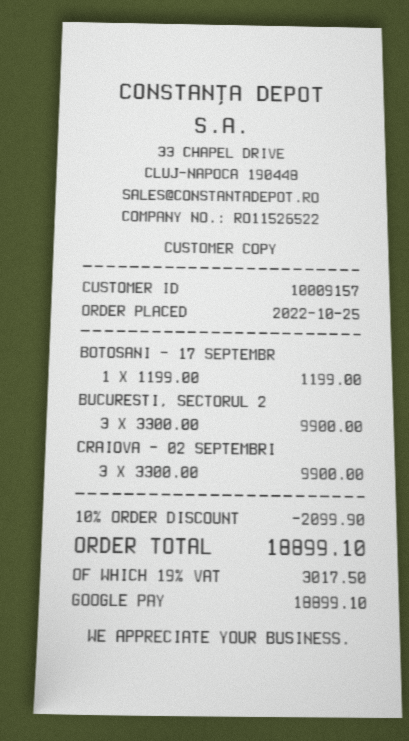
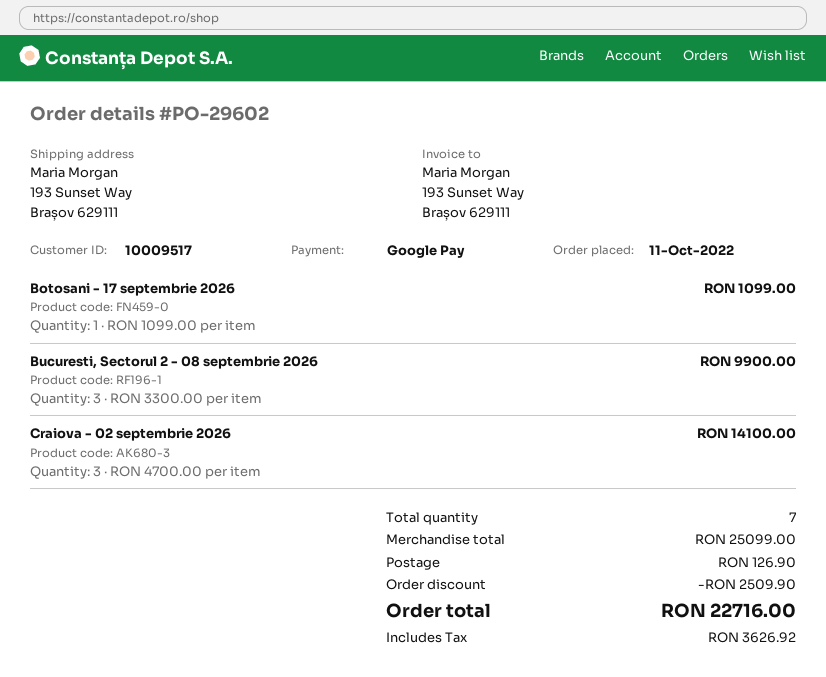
order date: 2022-10-25 -> 2022-10-11
customer number: 10009157 -> 10009517
BOTOSANI - 17 SEPTEMBR: 1 x 1199.00 = 1199.00 -> 1 x 1099.00 = 1099.00
CRAIOVA - 02 SEPTEMBRI: 3 x 3300.00 = 9900.00 -> 3 x 4700.00 = 14100.00
discount: 2099.90 -> 2509.90
shipping: none -> 126.90
tax: 3017.50 -> 3626.92
total: 18899.10 -> 22716.00

